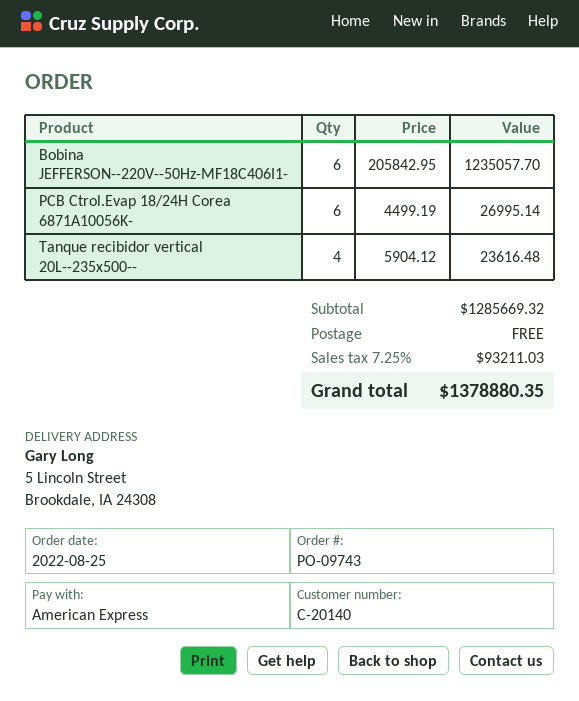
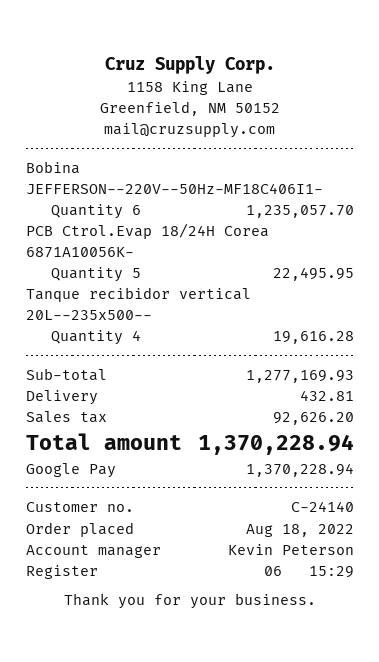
order date: 2022-08-25 -> 2022-08-18
customer number: C-20140 -> C-24140
payment method: American Express -> Google Pay
PCB Ctrol.Evap 18/24H Corea 6871A10056K-: 6 for 26995.14 -> 5 for 22495.95
Tanque recibidor vertical 20L--235x500--: 4 for 23616.48 -> 4 for 19616.28
subtotal: 1285669.32 -> 1277169.93
shipping: 0.00 -> 432.81
tax: 93211.03 -> 92626.20
total: 1378880.35 -> 1370228.94

